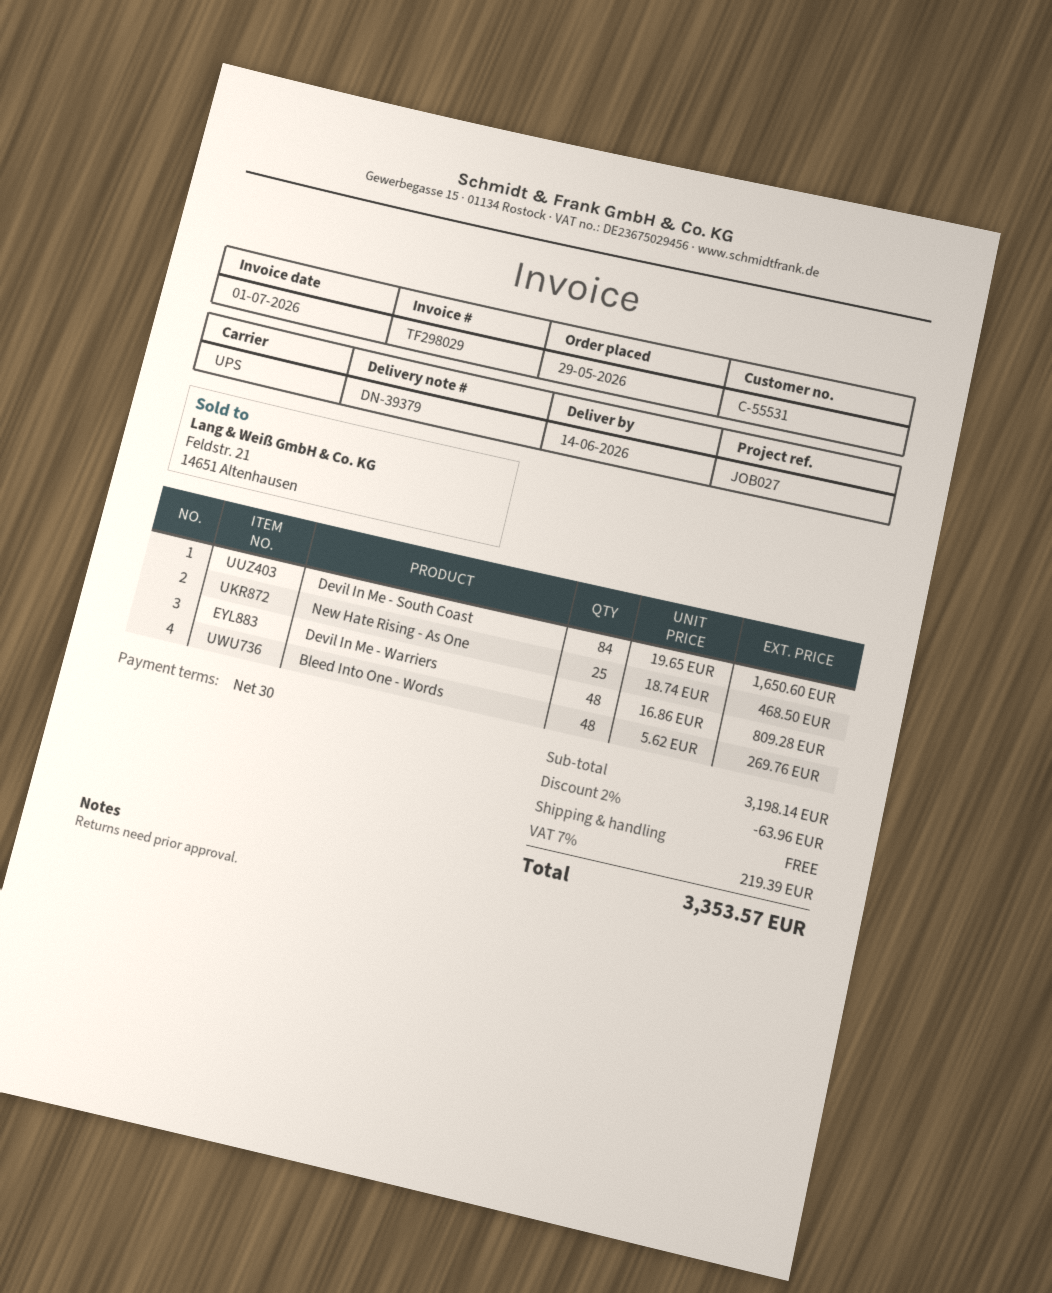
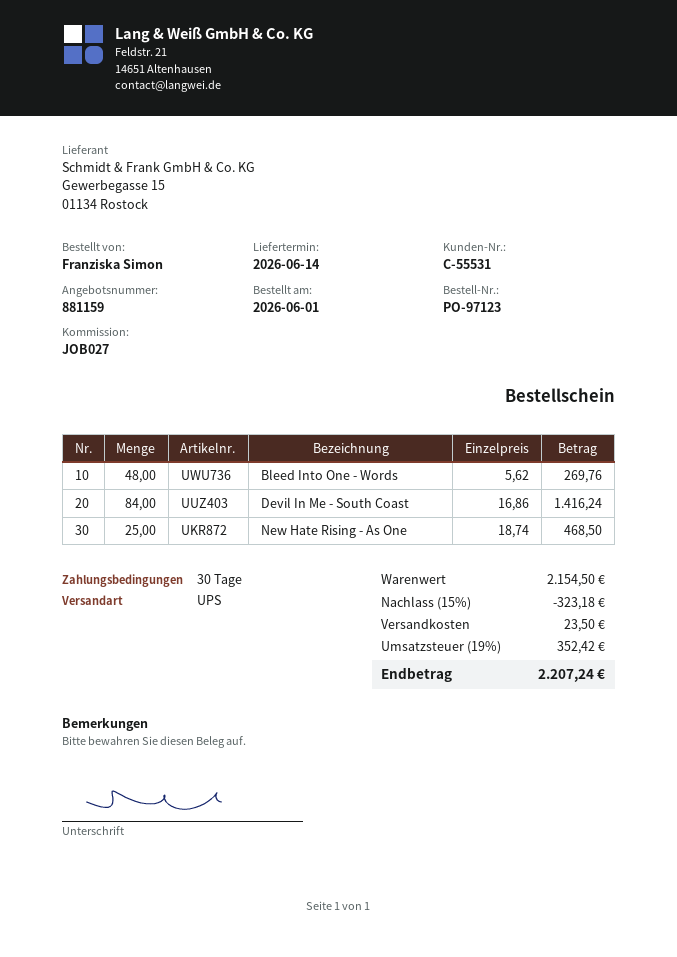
order date: 2026-05-29 -> 2026-06-01
Devil In Me - South Coast: 84 x 19.65 = 1650.60 -> 84 x 16.86 = 1416.24
Devil In Me - Warriers: 48 x 16.86 = 809.28 -> none
subtotal: 3198.14 -> 2154.50
discount: 2% = 63.96 -> 15% = 323.18
shipping: 0.00 -> 23.50
tax: 7% = 219.39 -> 19% = 352.42
total: 3353.57 -> 2207.24

